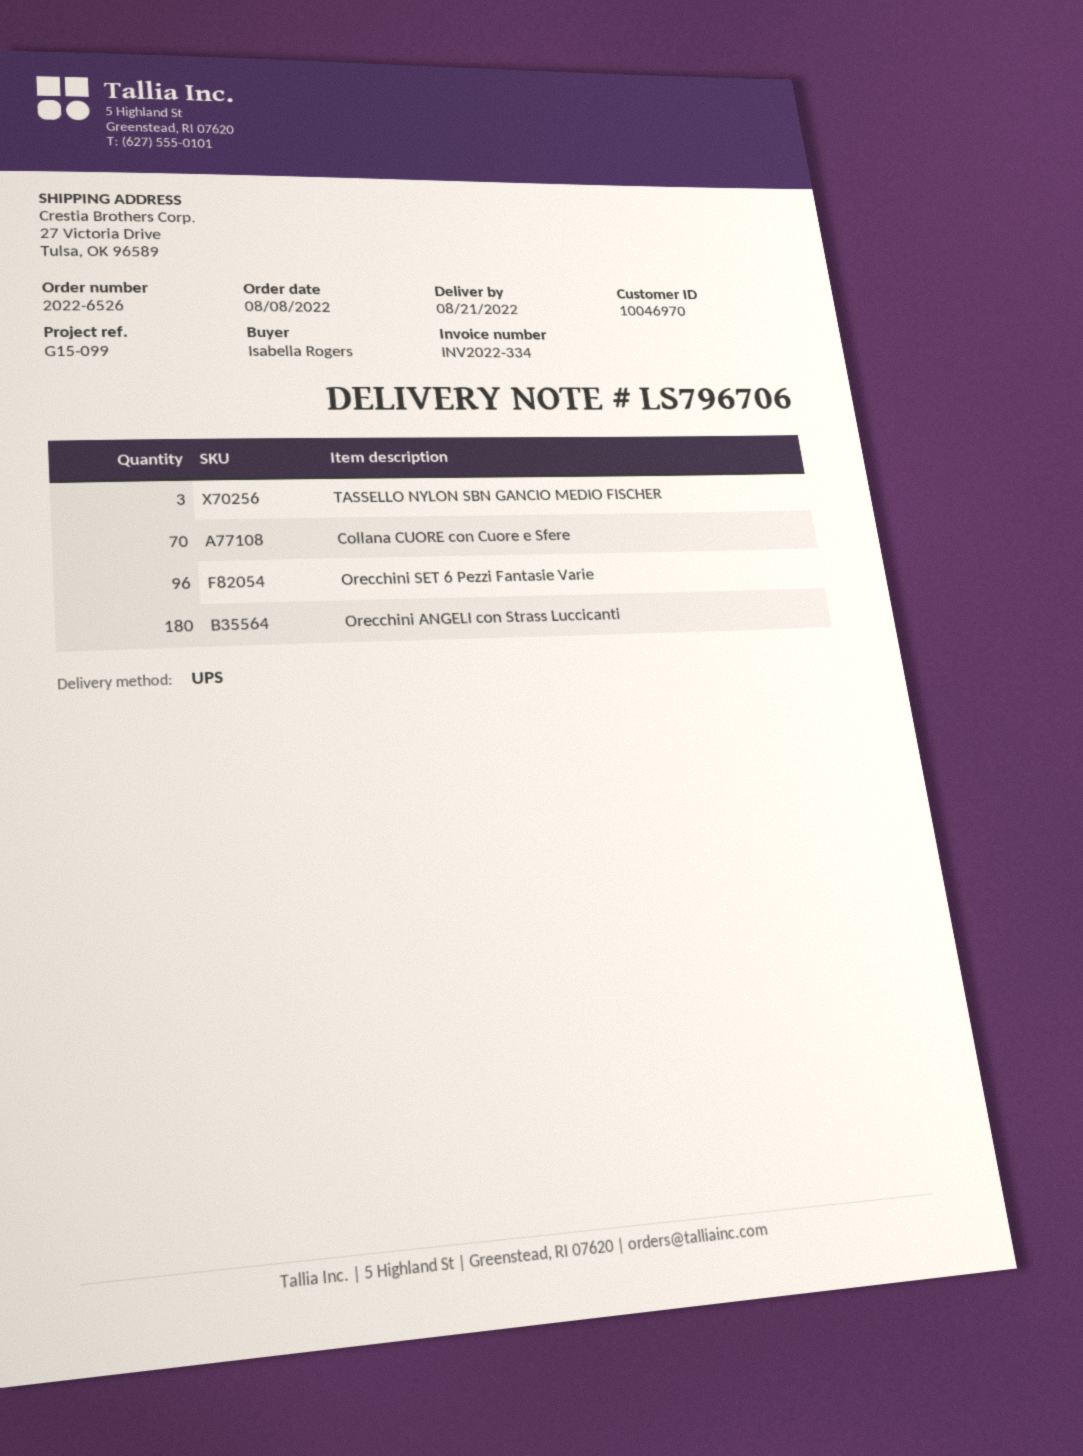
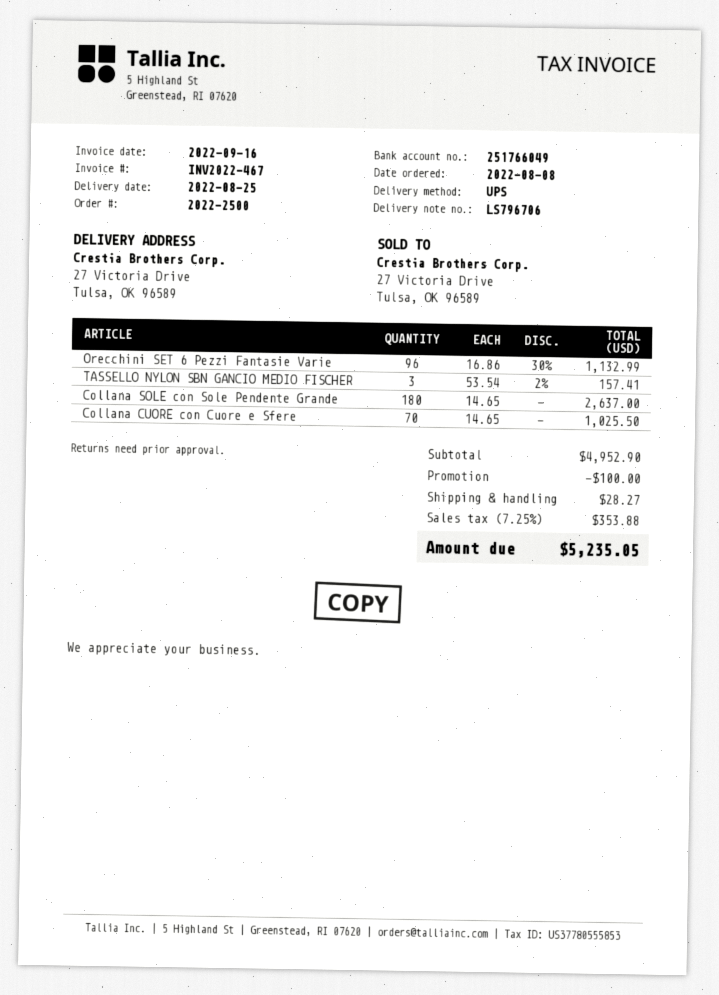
order number: 2022-6526 -> 2022-2500
delivery date: 2022-08-21 -> 2022-08-25
invoice number: INV2022-334 -> INV2022-467
Orecchini ANGELI con Strass Luccicanti: 180 -> none
Collana SOLE con Sole Pendente Grande: none -> 180

